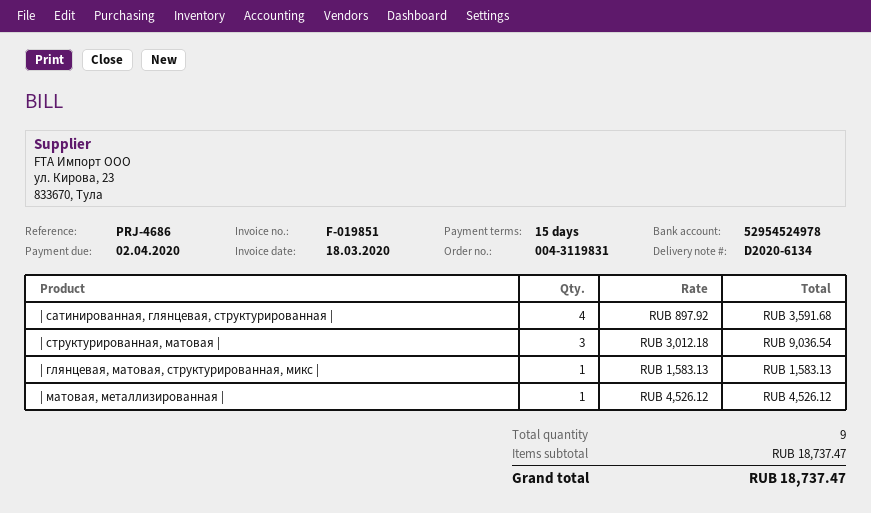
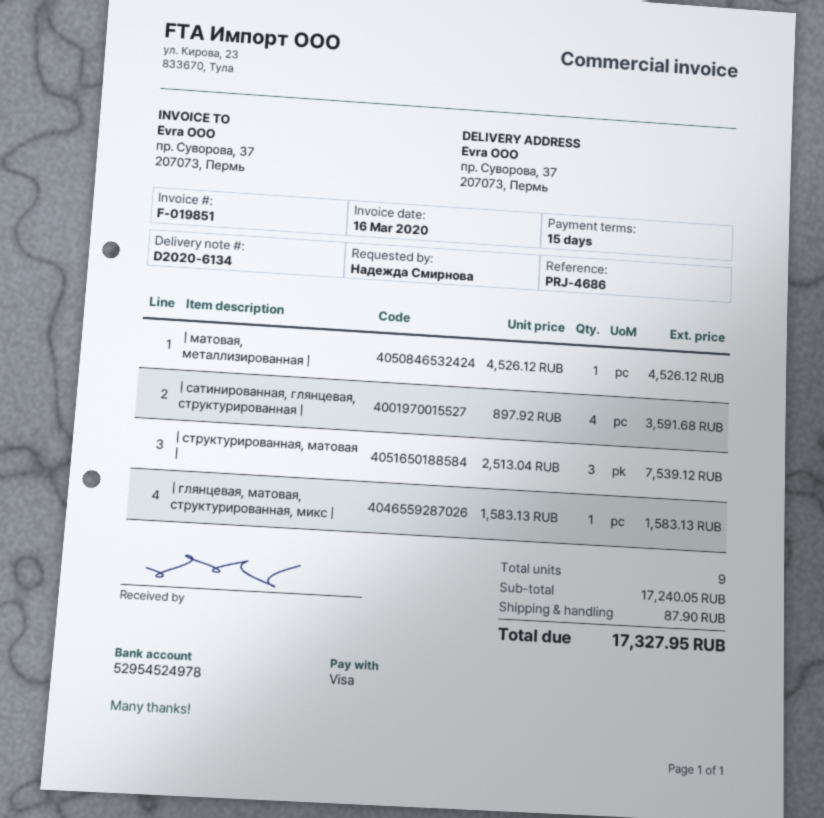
invoice date: 2020-03-18 -> 2020-03-16
| структурированная, матовая |: 3 x 3012.18 = 9036.54 -> 3 x 2513.04 = 7539.12
subtotal: 18737.47 -> 17240.05
shipping: none -> 87.90
total: 18737.47 -> 17327.95

